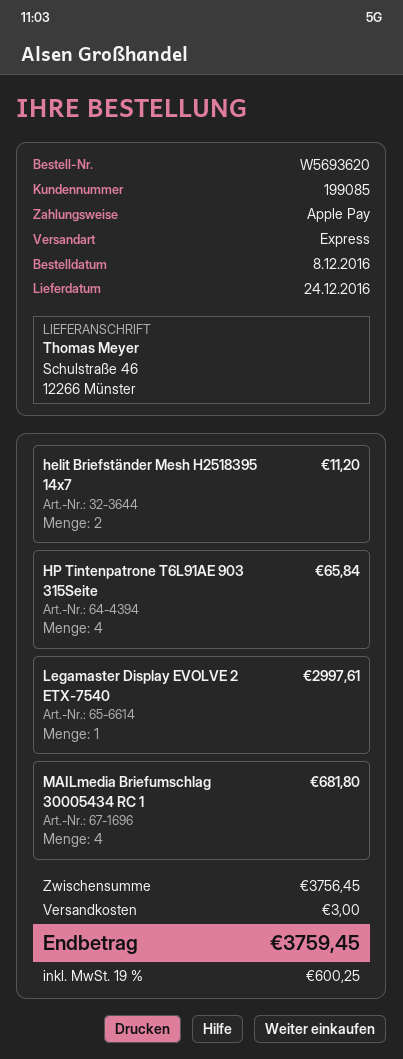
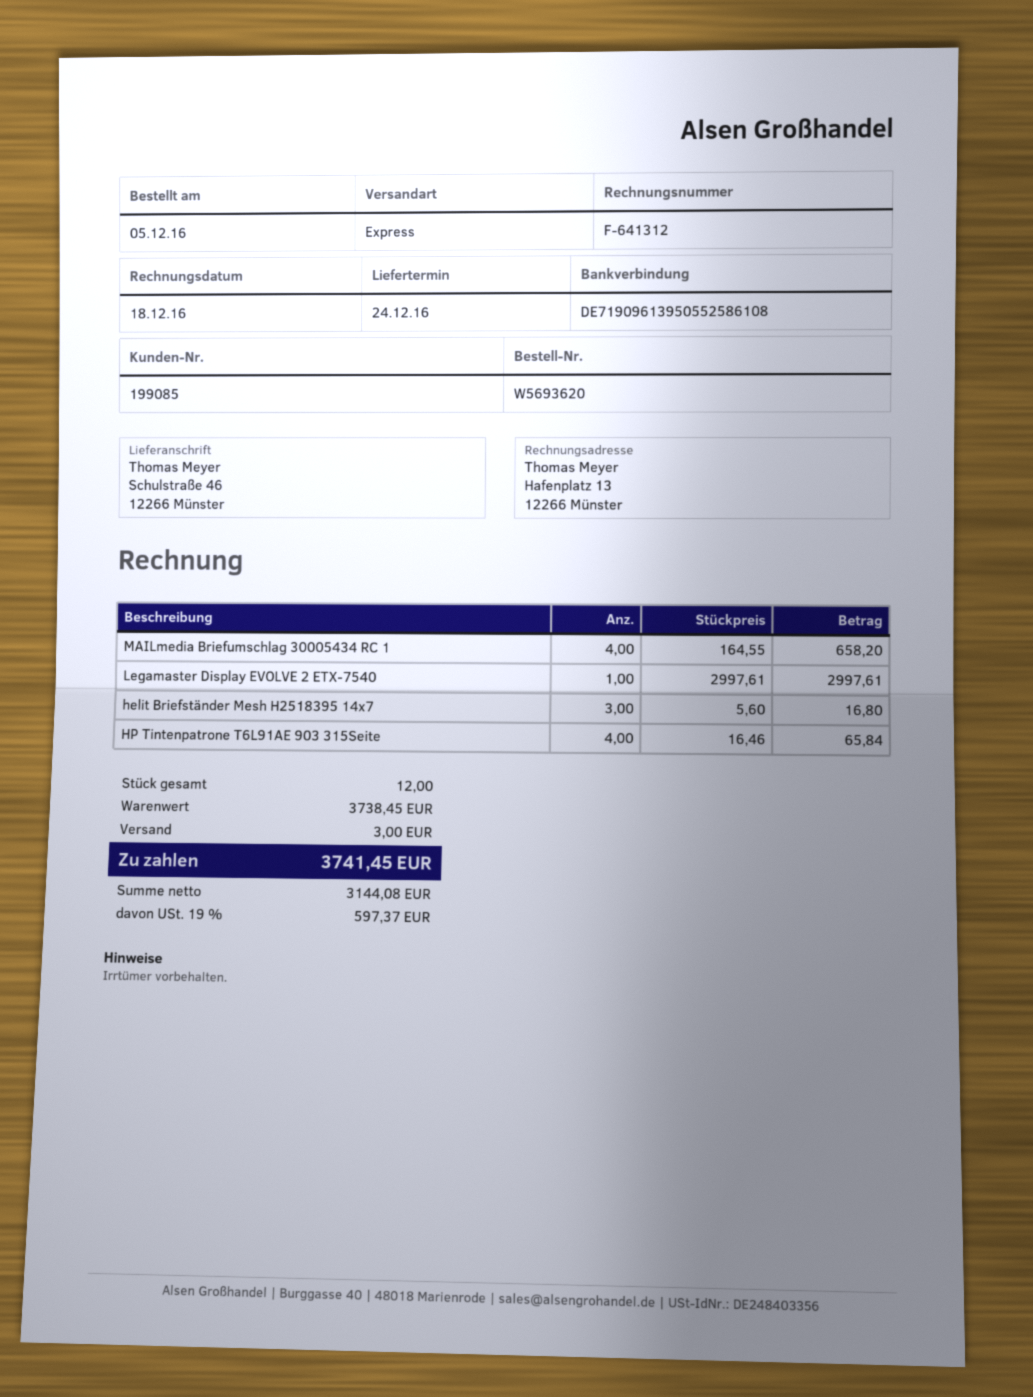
order date: 2016-12-08 -> 2016-12-05
helit Briefständer Mesh H2518395 14x7: 2 for 11.20 -> 3 for 16.80
MAILmedia Briefumschlag 30005434 RC 1: 4 for 681.80 -> 4 for 658.20
subtotal: 3756.45 -> 3738.45
tax: 19% = 600.25 -> 19% = 597.37
total: 3759.45 -> 3741.45

